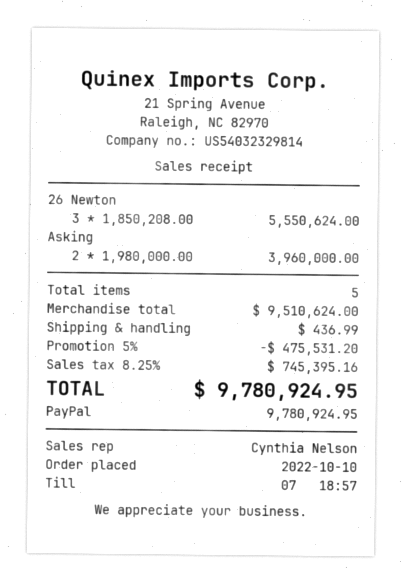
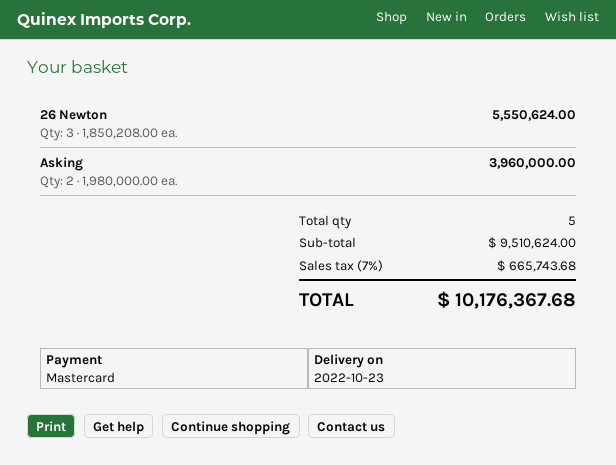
payment method: PayPal -> Mastercard
discount: 5% = 475531.20 -> none
shipping: 436.99 -> none
tax: 8.25% = 745395.16 -> 7% = 665743.68
total: 9780924.95 -> 10176367.68

